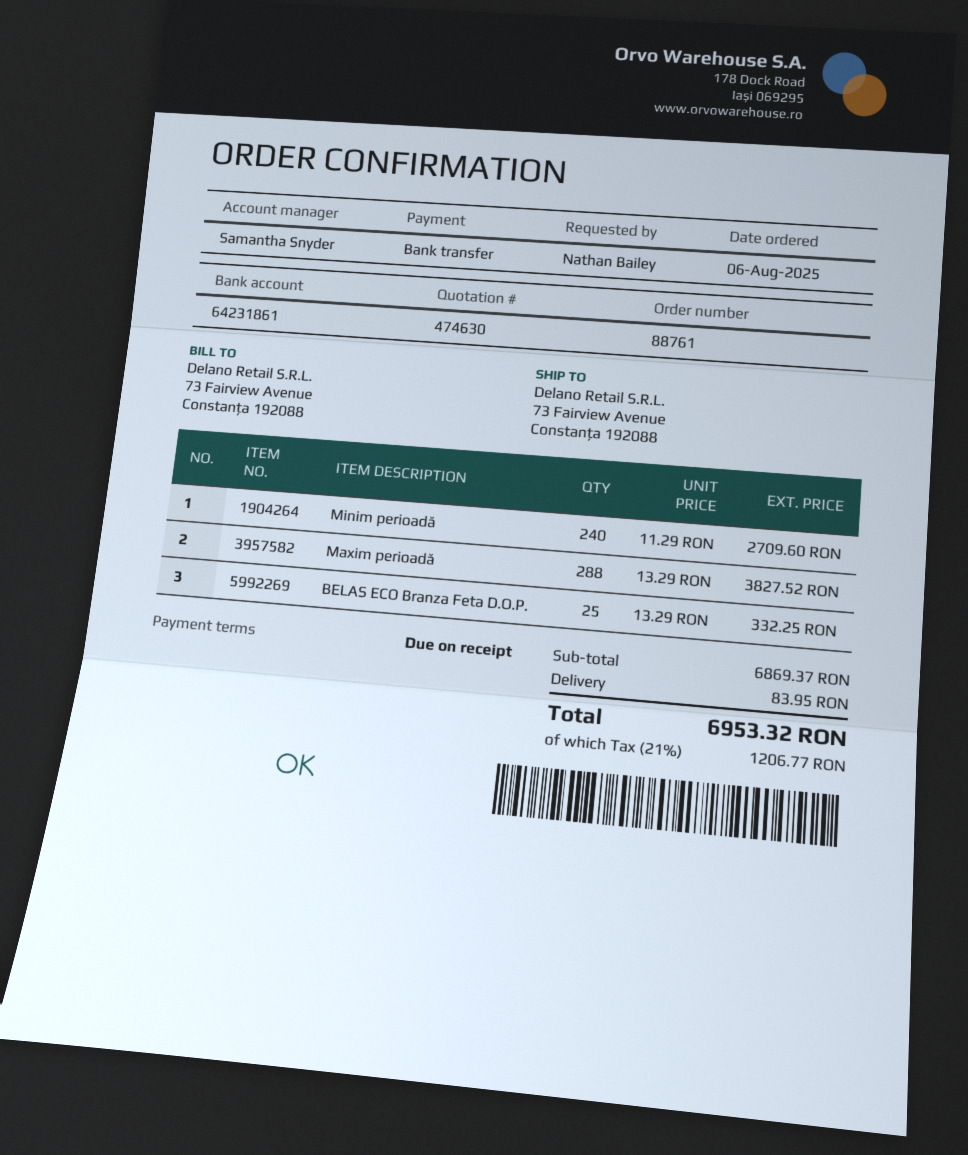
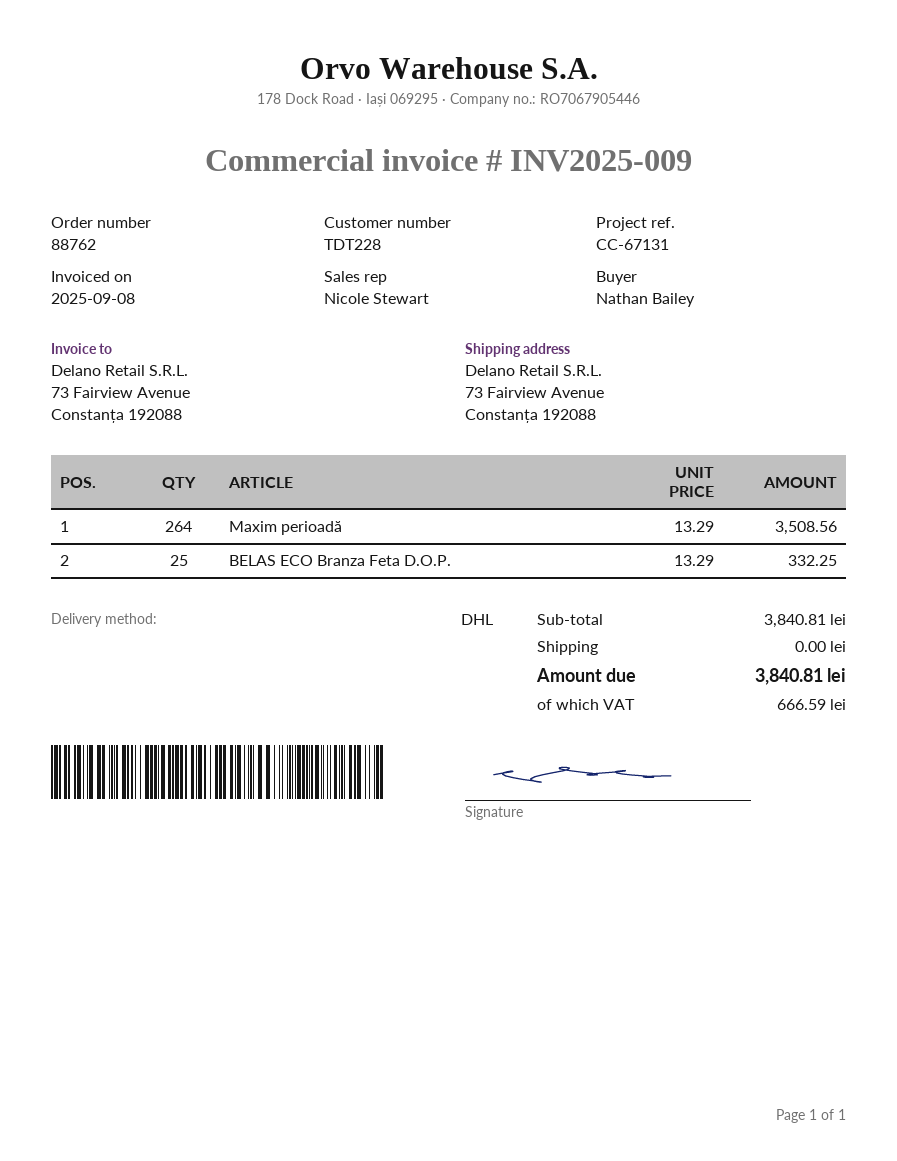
order number: 88761 -> 88762
sales rep: Samantha Snyder -> Nicole Stewart
Minim perioadă: 240 x 11.29 = 2709.60 -> none
Maxim perioadă: 288 x 13.29 = 3827.52 -> 264 x 13.29 = 3508.56
subtotal: 6869.37 -> 3840.81
shipping: 83.95 -> 0.00
tax: 1206.77 -> 666.59
total: 6953.32 -> 3840.81

